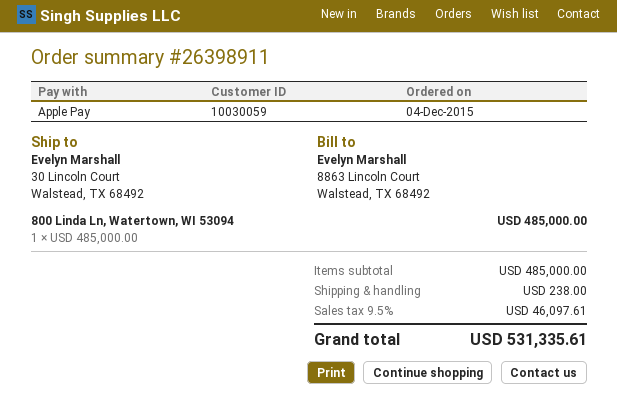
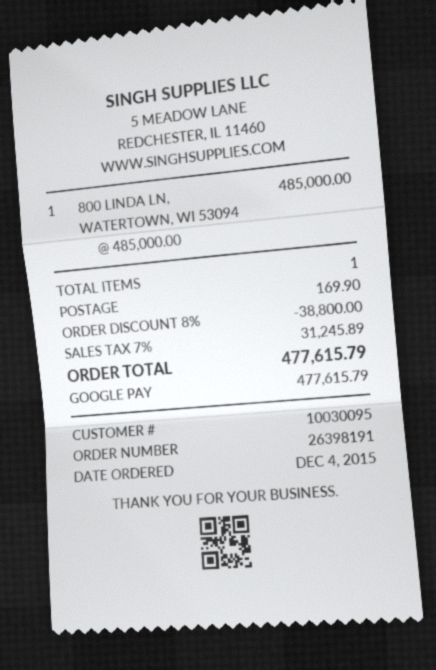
order number: 26398911 -> 26398191
customer number: 10030059 -> 10030095
payment method: Apple Pay -> Google Pay
discount: none -> 8% = 38800.00
shipping: 238.00 -> 169.90
tax: 9.5% = 46097.61 -> 7% = 31245.89
total: 531335.61 -> 477615.79

